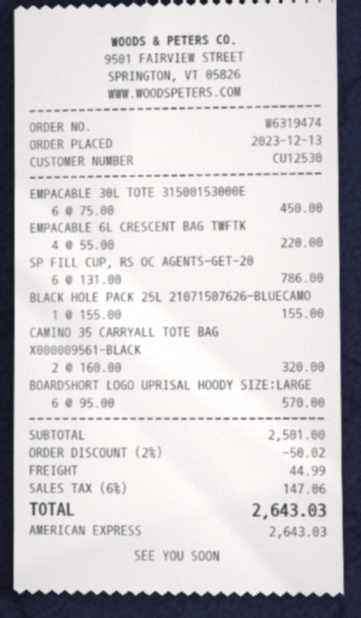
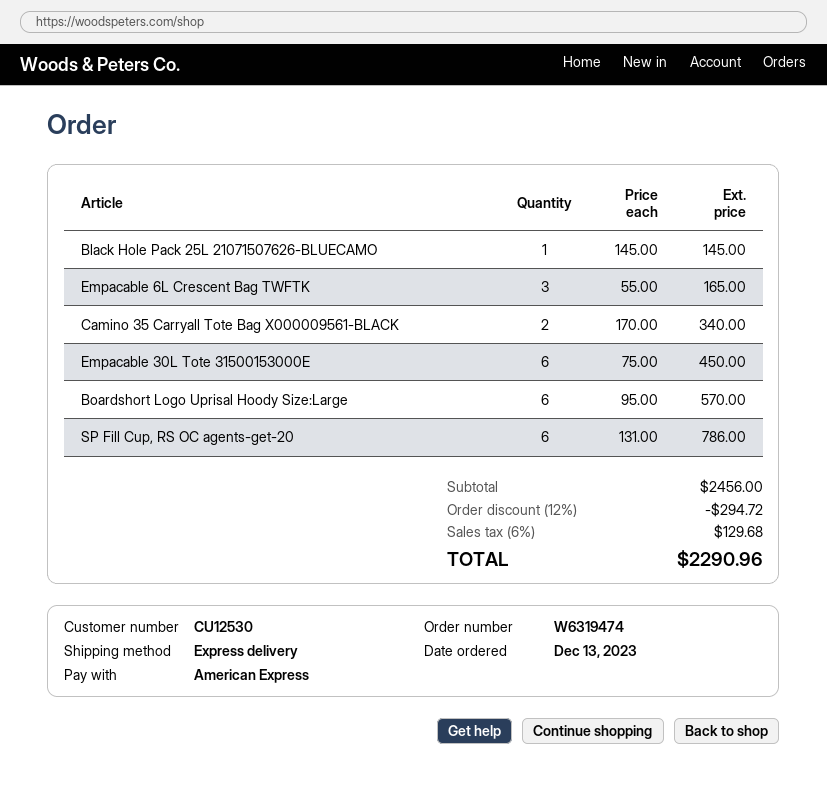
EMPACABLE 6L CRESCENT BAG TWFTK: 4 x 55.00 = 220.00 -> 3 x 55.00 = 165.00
BLACK HOLE PACK 25L 21071507626-BLUECAMO: 1 x 155.00 = 155.00 -> 1 x 145.00 = 145.00
CAMINO 35 CARRYALL TOTE BAG X000009561-BLACK: 2 x 160.00 = 320.00 -> 2 x 170.00 = 340.00
subtotal: 2501.00 -> 2456.00
discount: 2% = 50.02 -> 12% = 294.72
shipping: 44.99 -> none
tax: 6% = 147.06 -> 6% = 129.68
total: 2643.03 -> 2290.96

